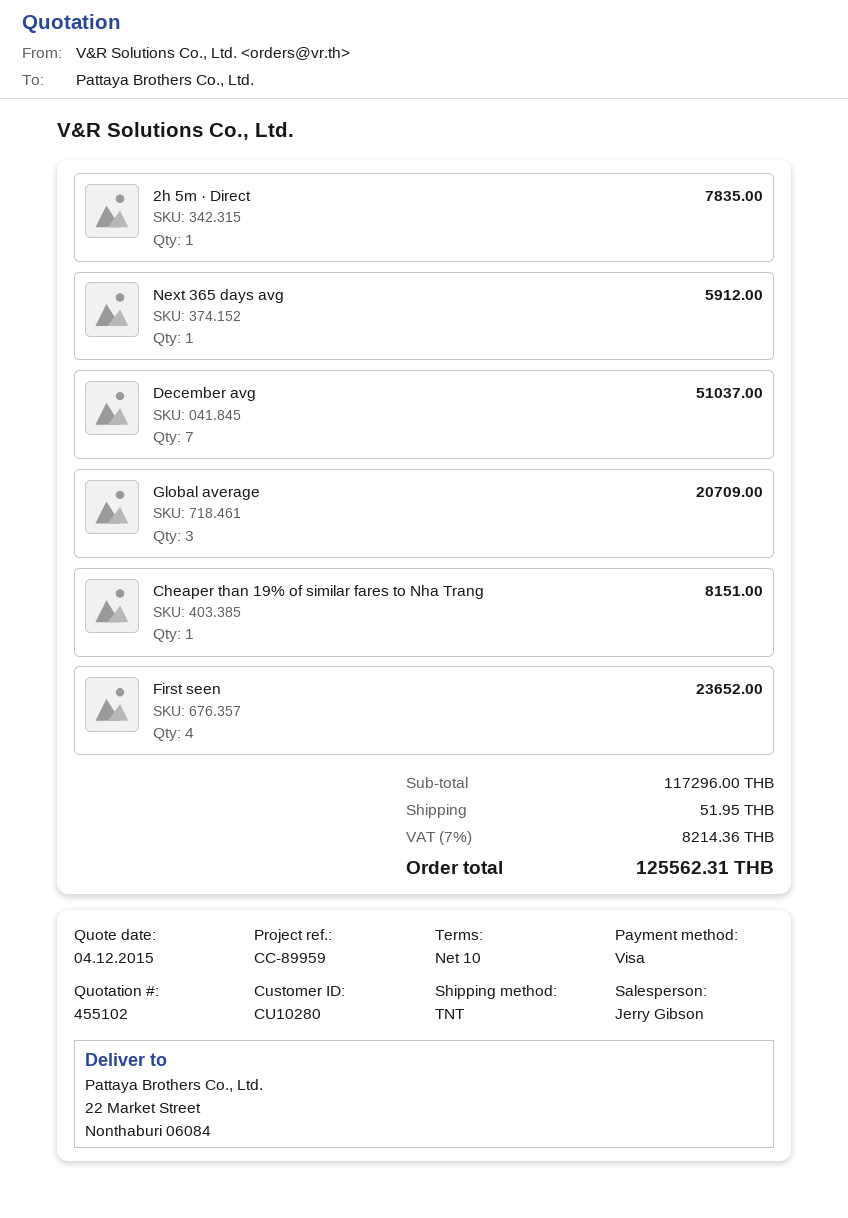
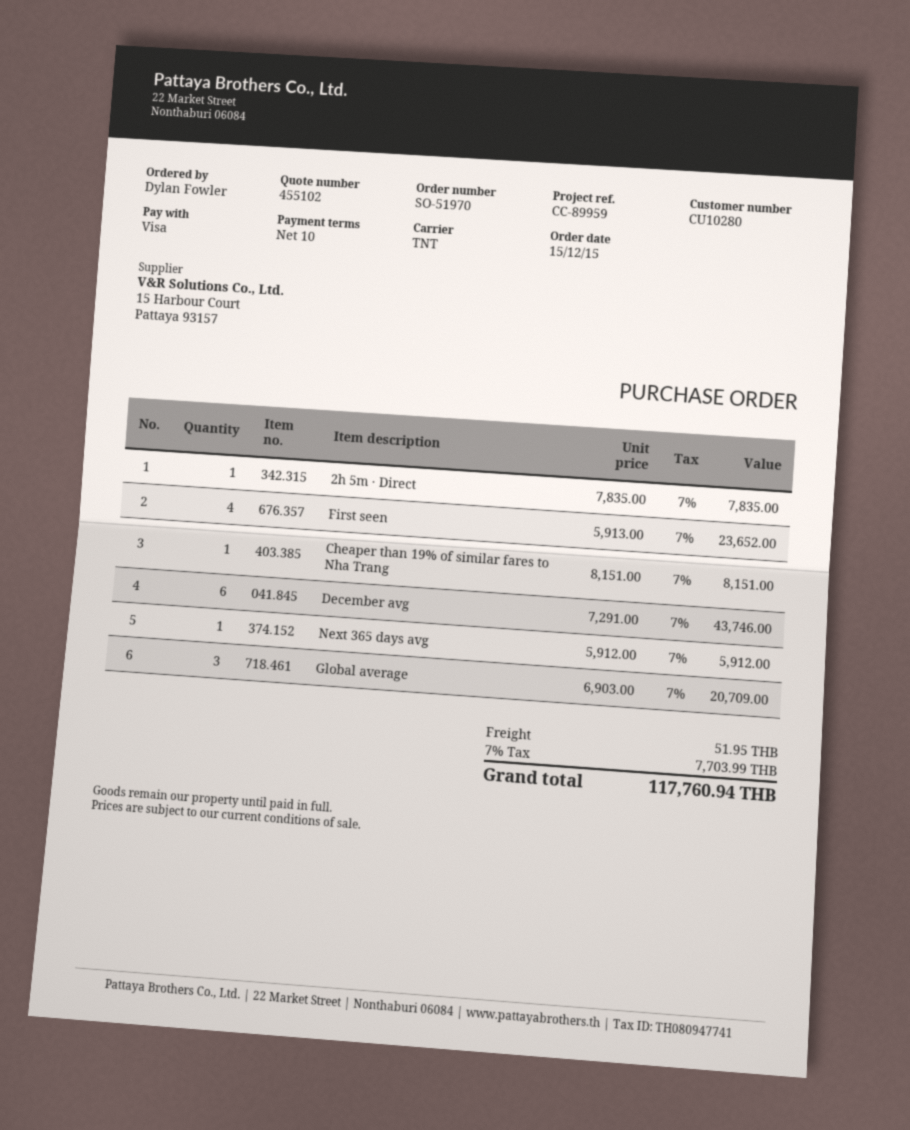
December avg: 7 for 51037.00 -> 6 for 43746.00
tax: 7% = 8214.36 -> 7% = 7703.99
total: 125562.31 -> 117760.94

